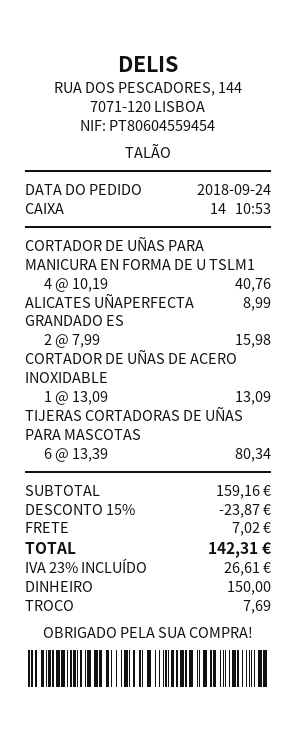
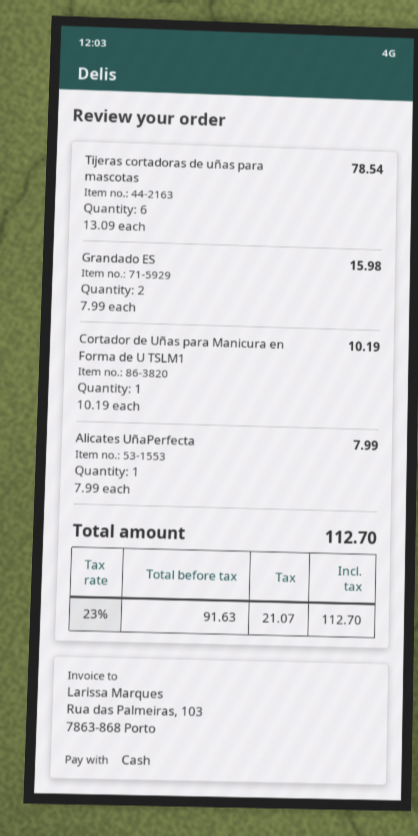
CORTADOR DE UÑAS PARA MANICURA EN FORMA DE U TSLM1: 4 x 10.19 = 40.76 -> 1 x 10.19 = 10.19
ALICATES UÑAPERFECTA: 1 x 8.99 = 8.99 -> 1 x 7.99 = 7.99
CORTADOR DE UÑAS DE ACERO INOXIDABLE: 1 x 13.09 = 13.09 -> none
TIJERAS CORTADORAS DE UÑAS PARA MASCOTAS: 6 x 13.39 = 80.34 -> 6 x 13.09 = 78.54
discount: 15% = 23.87 -> none
shipping: 7.02 -> none
tax: 23% = 26.61 -> 23% = 21.07
total: 142.31 -> 112.70

